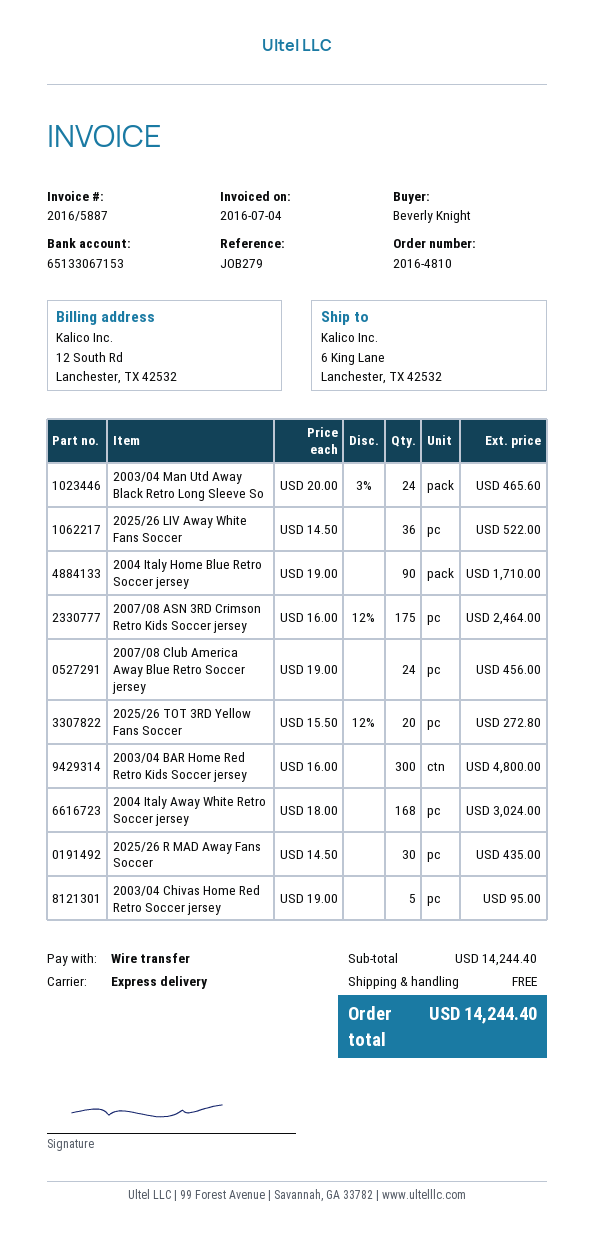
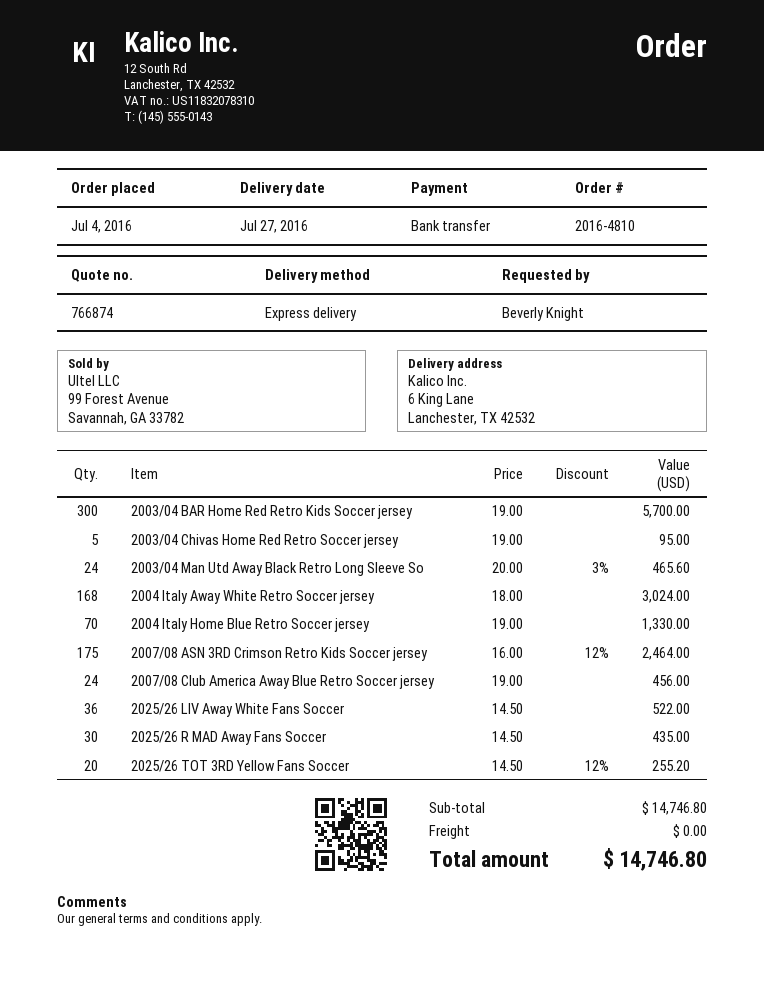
2004 Italy Home Blue Retro Soccer jersey: 90 x 19.00 = 1710.00 -> 70 x 19.00 = 1330.00
2025/26 TOT 3RD Yellow Fans Soccer: 20 x 15.50 - 12% = 272.80 -> 20 x 14.50 - 12% = 255.20
2003/04 BAR Home Red Retro Kids Soccer jersey: 300 x 16.00 = 4800.00 -> 300 x 19.00 = 5700.00
subtotal: 14244.40 -> 14746.80
total: 14244.40 -> 14746.80

